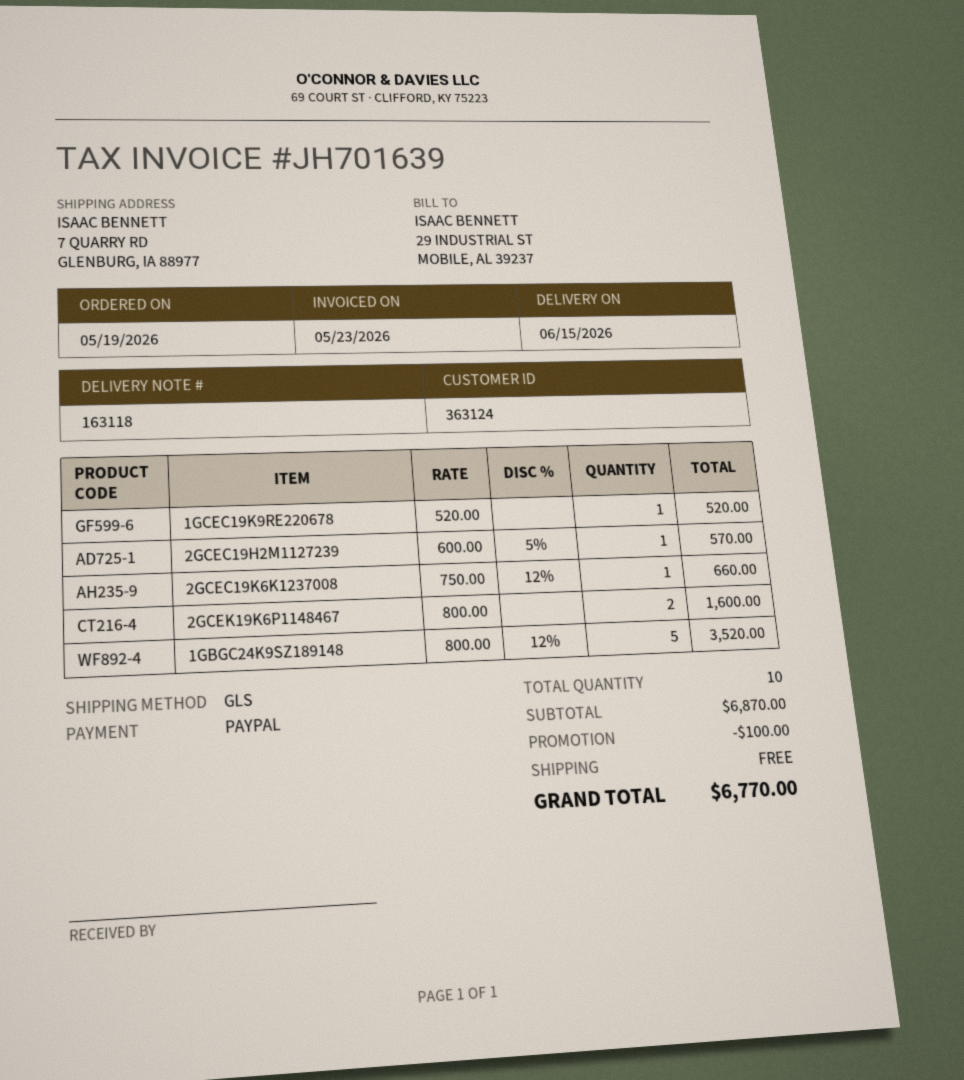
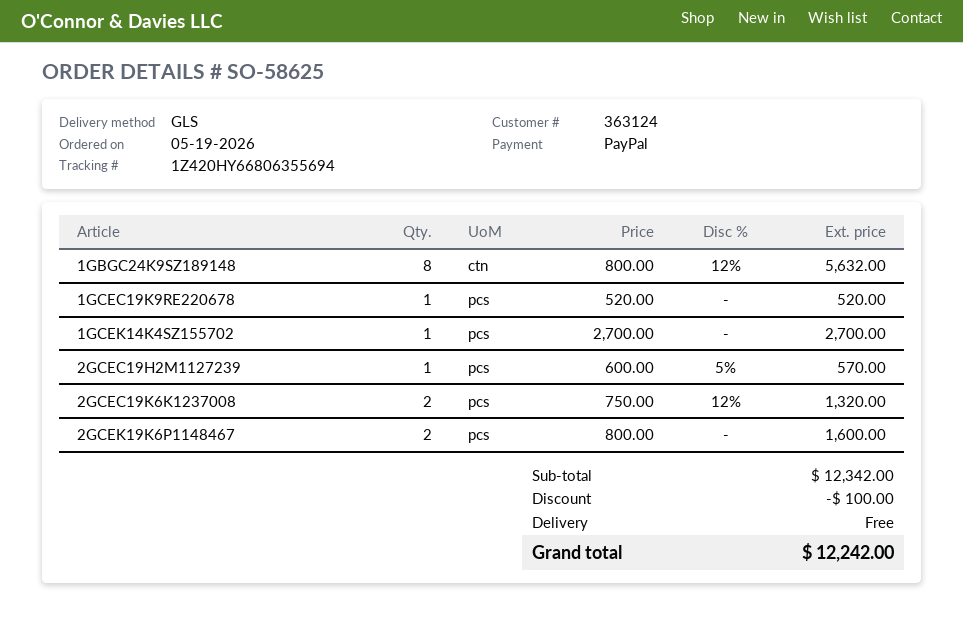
2GCEC19K6K1237008: 1 x 750.00 - 12% = 660.00 -> 2 x 750.00 - 12% = 1320.00
1GBGC24K9SZ189148: 5 x 800.00 - 12% = 3520.00 -> 8 x 800.00 - 12% = 5632.00
1GCEK14K4SZ155702: none -> 1 x 2700.00 = 2700.00
subtotal: 6870.00 -> 12342.00
total: 6770.00 -> 12242.00

